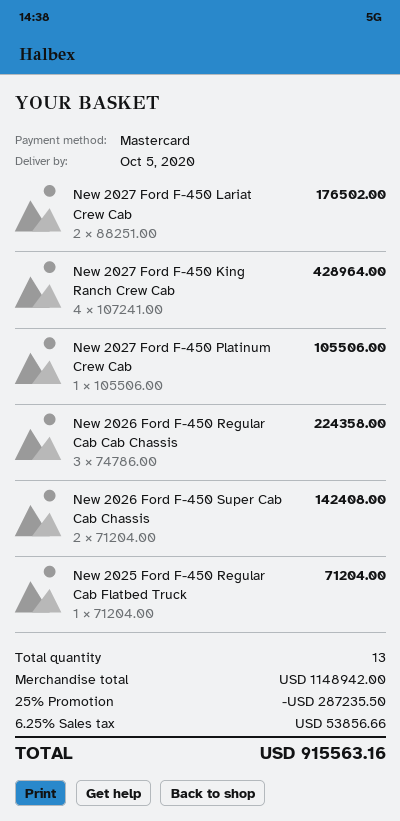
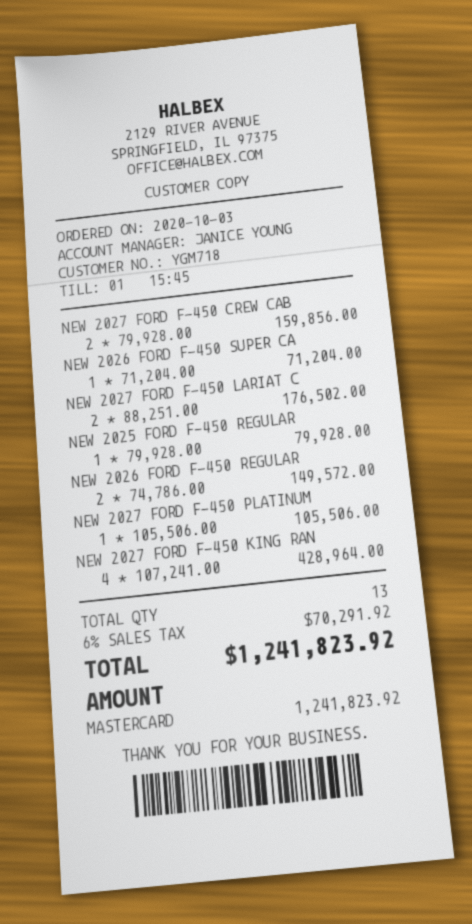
New 2026 Ford F-450 Regular Cab Cab Chassis: 3 x 74786.00 = 224358.00 -> 2 x 74786.00 = 149572.00
New 2026 Ford F-450 Super Cab Cab Chassis: 2 x 71204.00 = 142408.00 -> 1 x 71204.00 = 71204.00
New 2025 Ford F-450 Regular Cab Flatbed Truck: 1 x 71204.00 = 71204.00 -> 1 x 79928.00 = 79928.00
NEW 2027 FORD F-450 CREW CAB: none -> 2 x 79928.00 = 159856.00
discount: 25% = 287235.50 -> none
tax: 6.25% = 53856.66 -> 6% = 70291.92
total: 915563.16 -> 1241823.92

